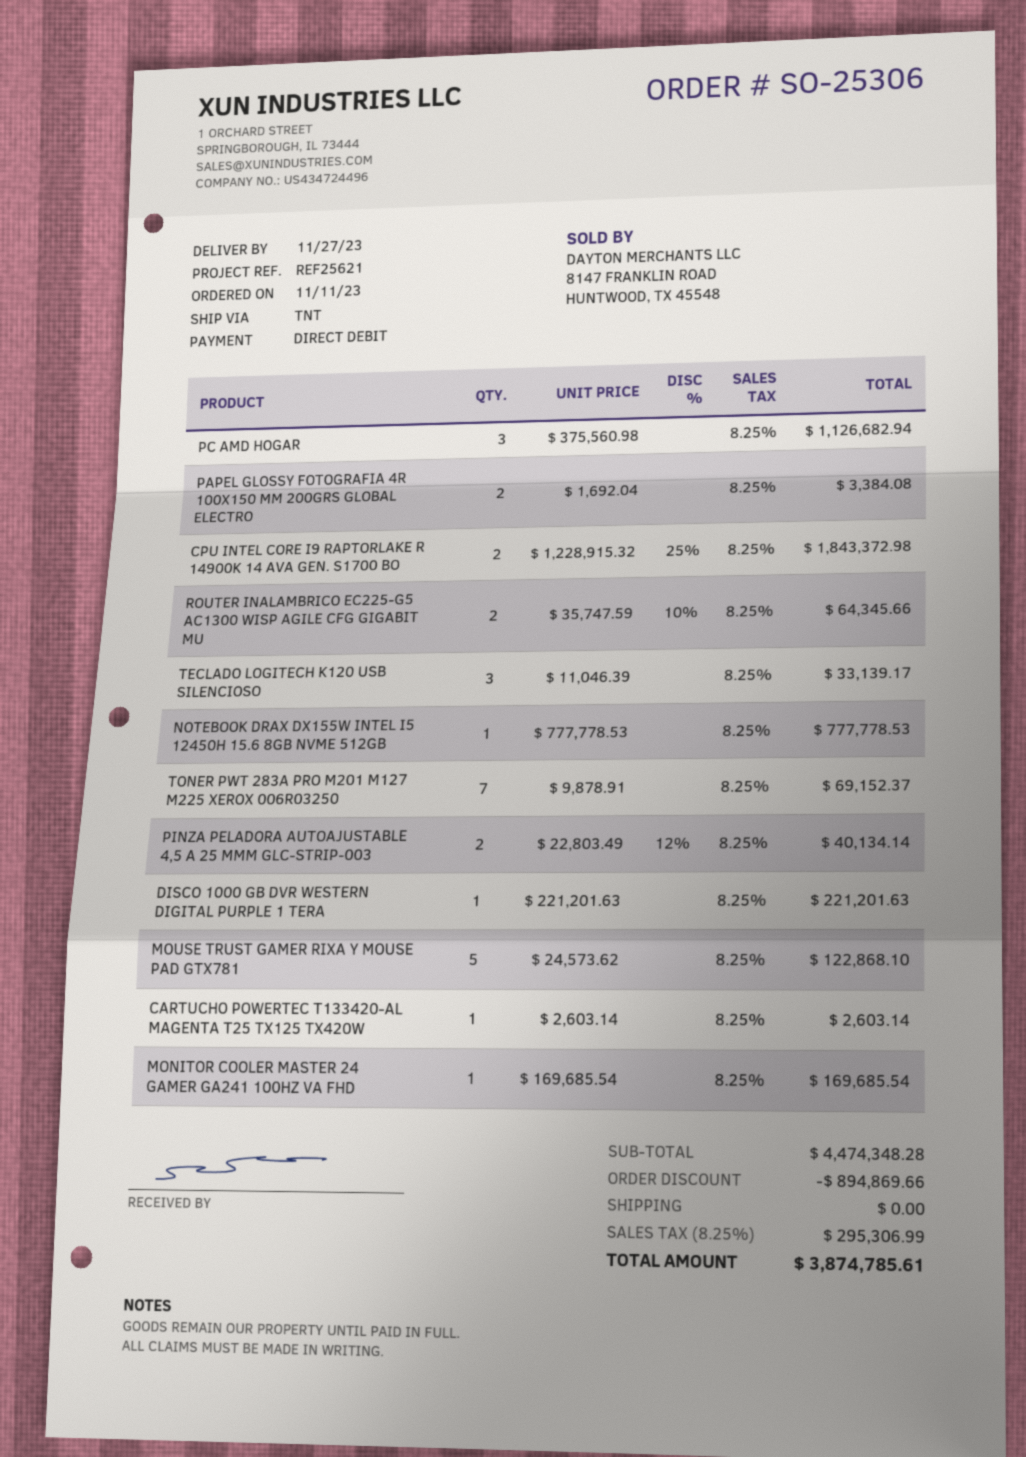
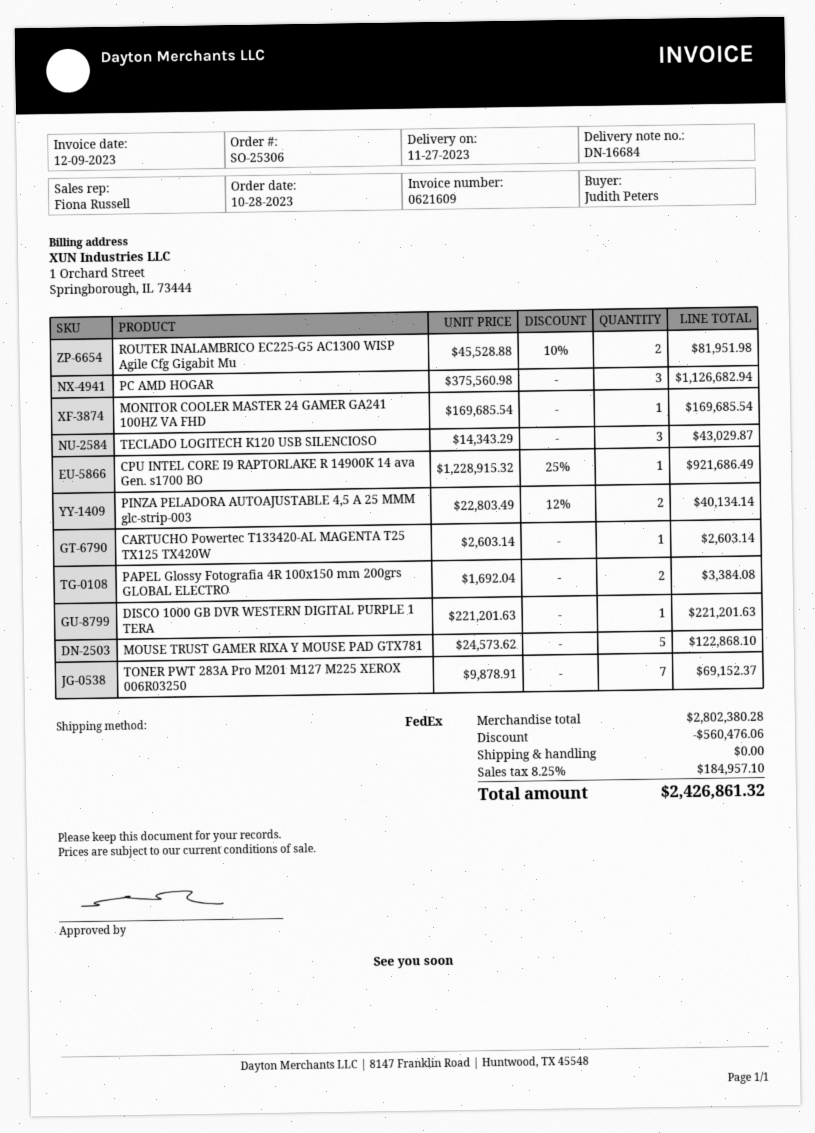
order date: 2023-11-11 -> 2023-10-28
shipping method: TNT -> FedEx
CPU INTEL CORE I9 RAPTORLAKE R 14900K 14 AVA GEN. S1700 BO: 2 x 1228915.32 - 25% = 1843372.98 -> 1 x 1228915.32 - 25% = 921686.49
ROUTER INALAMBRICO EC225-G5 AC1300 WISP AGILE CFG GIGABIT MU: 2 x 35747.59 - 10% = 64345.66 -> 2 x 45528.88 - 10% = 81951.98
TECLADO LOGITECH K120 USB SILENCIOSO: 3 x 11046.39 = 33139.17 -> 3 x 14343.29 = 43029.87
NOTEBOOK DRAX DX155W INTEL I5 12450H 15.6 8GB NVME 512GB: 1 x 777778.53 = 777778.53 -> none
subtotal: 4474348.28 -> 2802380.28
discount: 894869.66 -> 560476.06
tax: 8.25% = 295306.99 -> 8.25% = 184957.10
total: 3874785.61 -> 2426861.32

